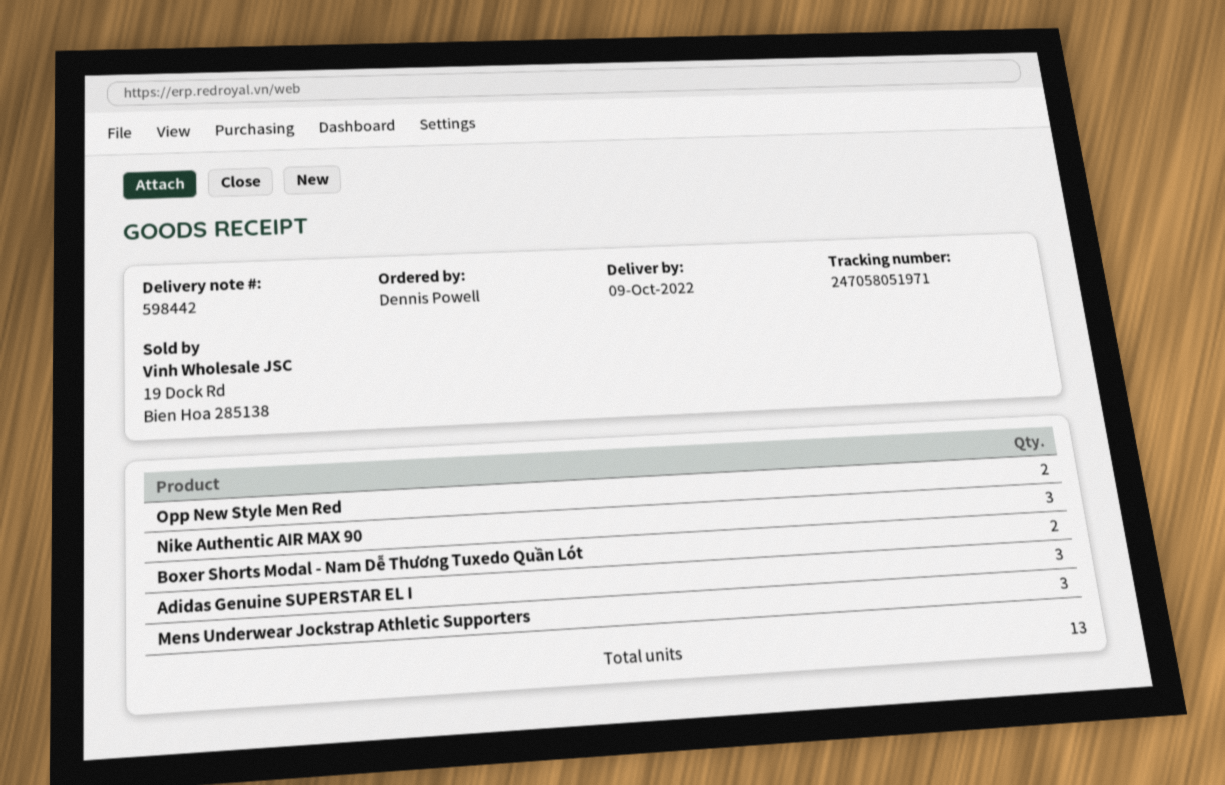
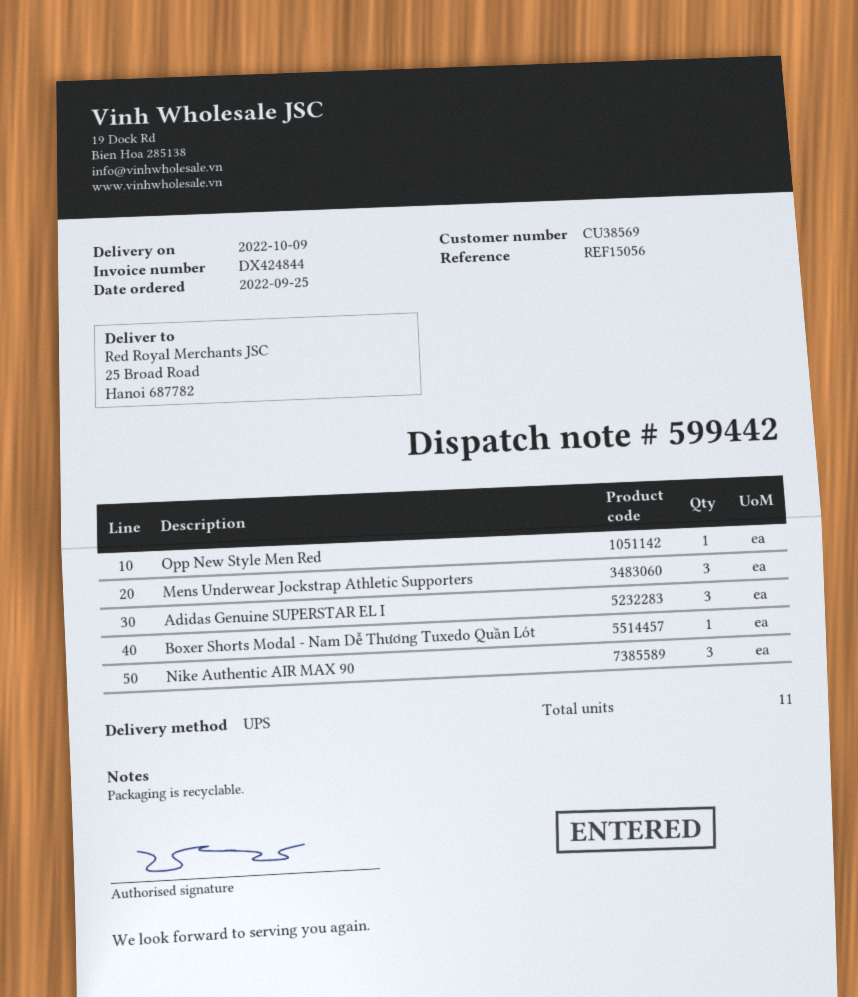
delivery note number: 598442 -> 599442
Opp New Style Men Red: 2 -> 1
Boxer Shorts Modal - Nam Dễ Thương Tuxedo Quần Lót: 2 -> 1
total quantity: 13 -> 11

